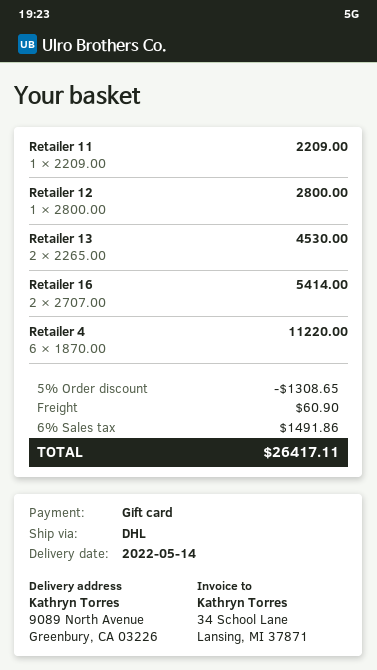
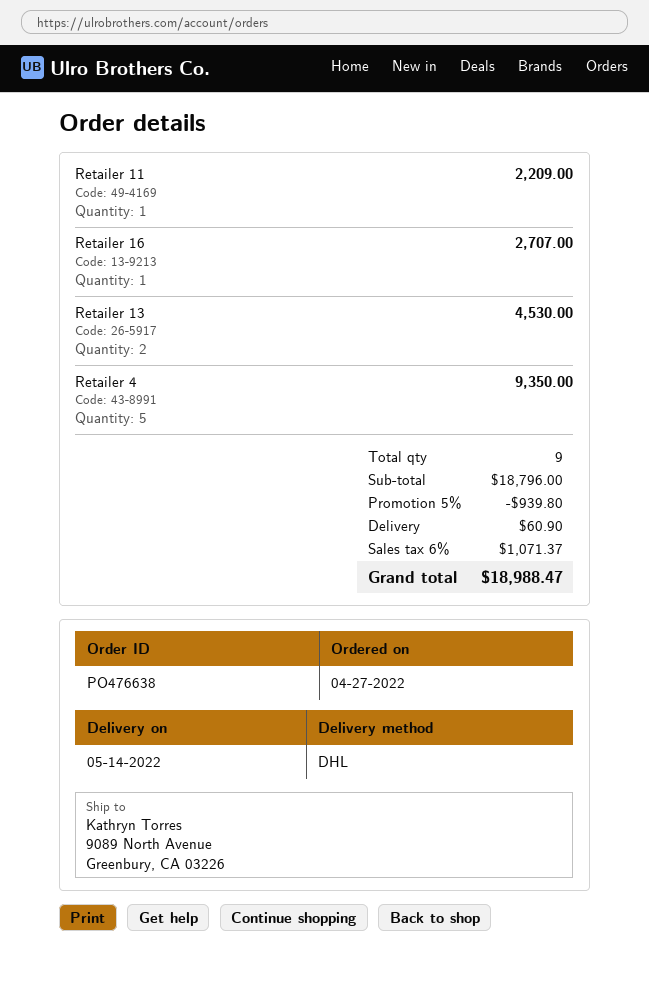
Retailer 12: 1 for 2800.00 -> none
Retailer 16: 2 for 5414.00 -> 1 for 2707.00
Retailer 4: 6 for 11220.00 -> 5 for 9350.00
discount: 5% = 1308.65 -> 5% = 939.80
tax: 6% = 1491.86 -> 6% = 1071.37
total: 26417.11 -> 18988.47

